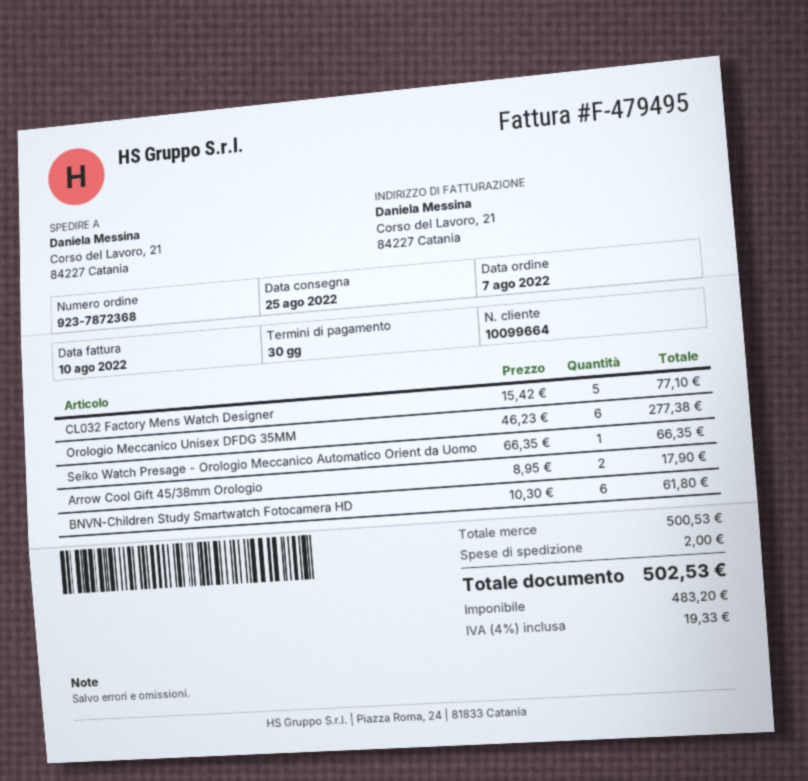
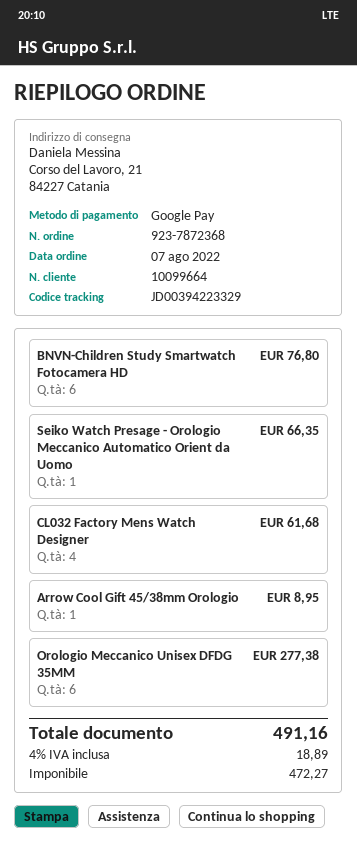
CL032 Factory Mens Watch Designer: 5 for 77.10 -> 4 for 61.68
Arrow Cool Gift 45/38mm Orologio: 2 for 17.90 -> 1 for 8.95
BNVN-Children Study Smartwatch Fotocamera HD: 6 for 61.80 -> 6 for 76.80
shipping: 2.00 -> none
net: 483.20 -> 472.27
tax: 4% = 19.33 -> 4% = 18.89
total: 502.53 -> 491.16

